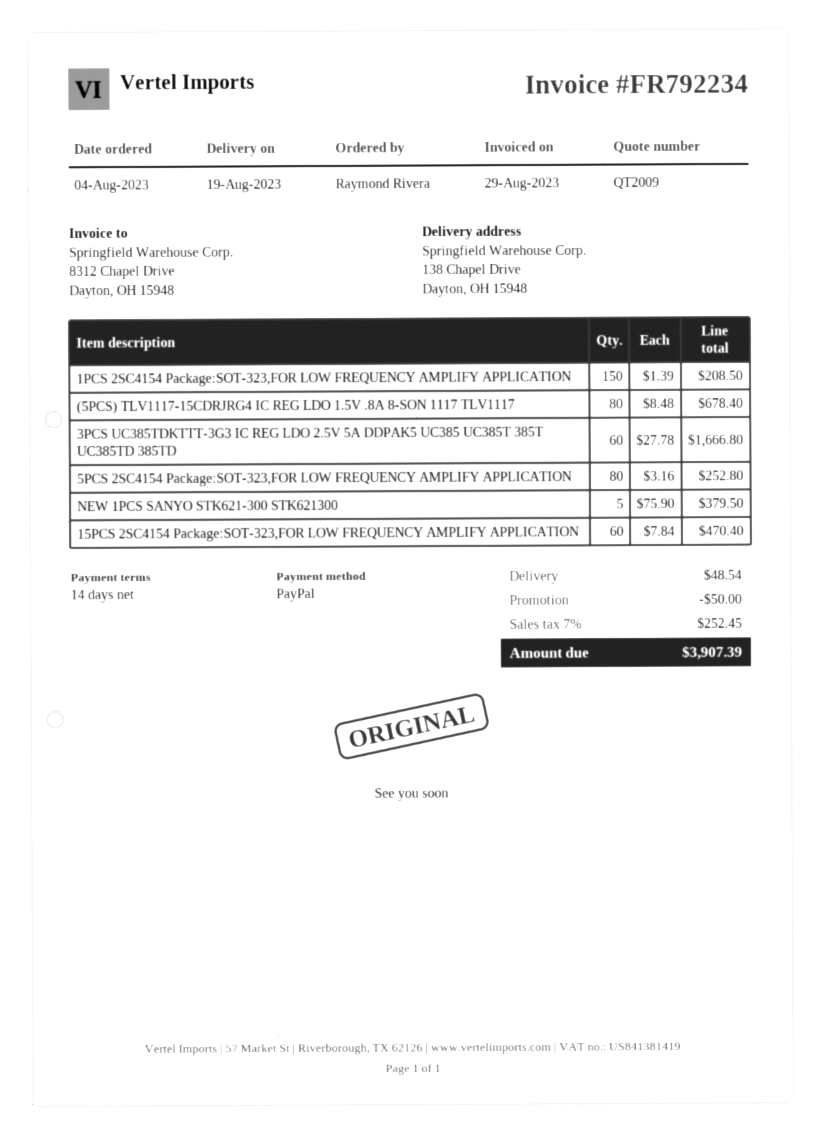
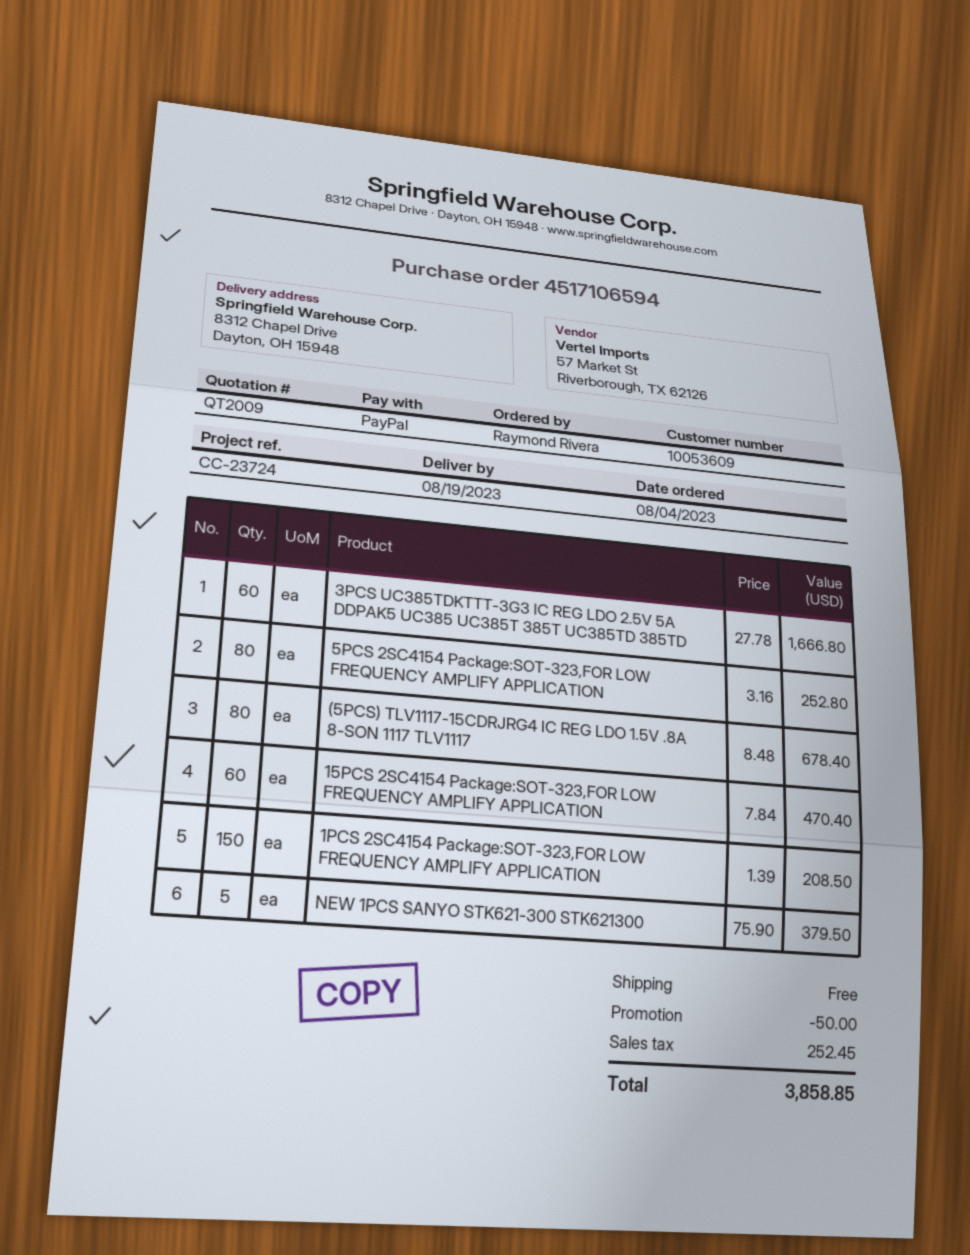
ship to: 138 Chapel Drive, Dayton, OH 15948 -> 8312 Chapel Drive, Dayton, OH 15948
shipping: 48.54 -> 0.00
total: 3907.39 -> 3858.85

